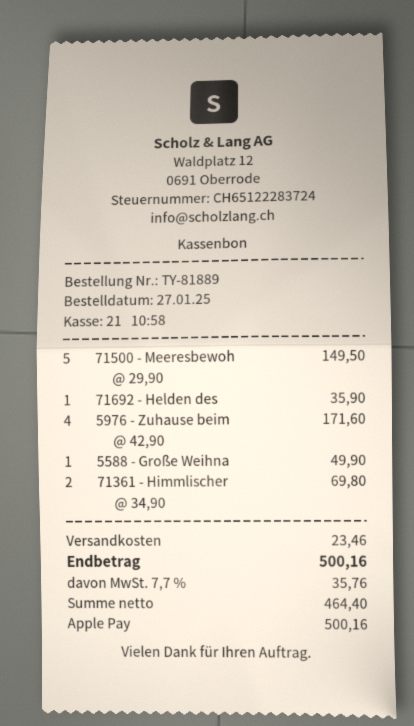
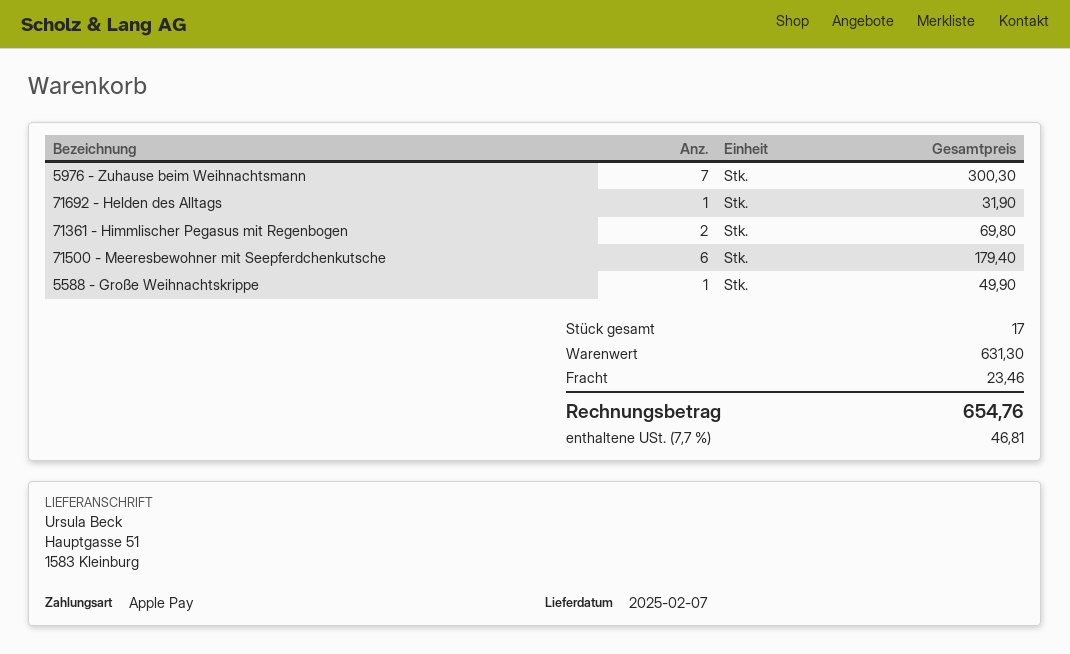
71500 - Meeresbewoh: 5 for 149.50 -> 6 for 179.40
71692 - Helden des: 1 for 35.90 -> 1 for 31.90
5976 - Zuhause beim: 4 for 171.60 -> 7 for 300.30
tax: 7.7% = 35.76 -> 7.7% = 46.81
total: 500.16 -> 654.76

